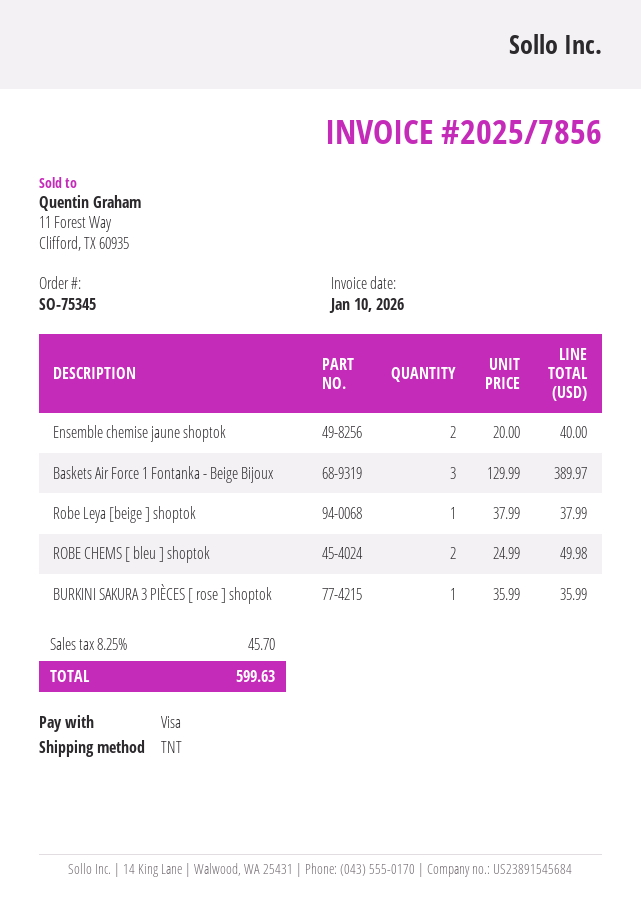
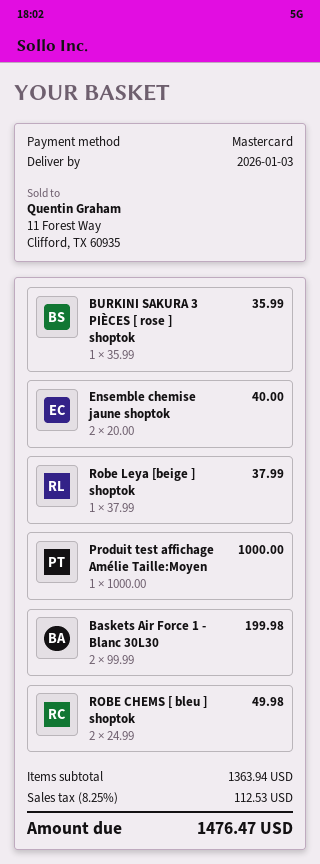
payment method: Visa -> Mastercard
Baskets Air Force 1 Fontanka - Beige Bijoux: 3 x 129.99 = 389.97 -> none
Produit test affichage Amélie Taille:Moyen: none -> 1 x 1000.00 = 1000.00
Baskets Air Force 1 - Blanc 30L30: none -> 2 x 99.99 = 199.98
tax: 8.25% = 45.70 -> 8.25% = 112.53
total: 599.63 -> 1476.47

